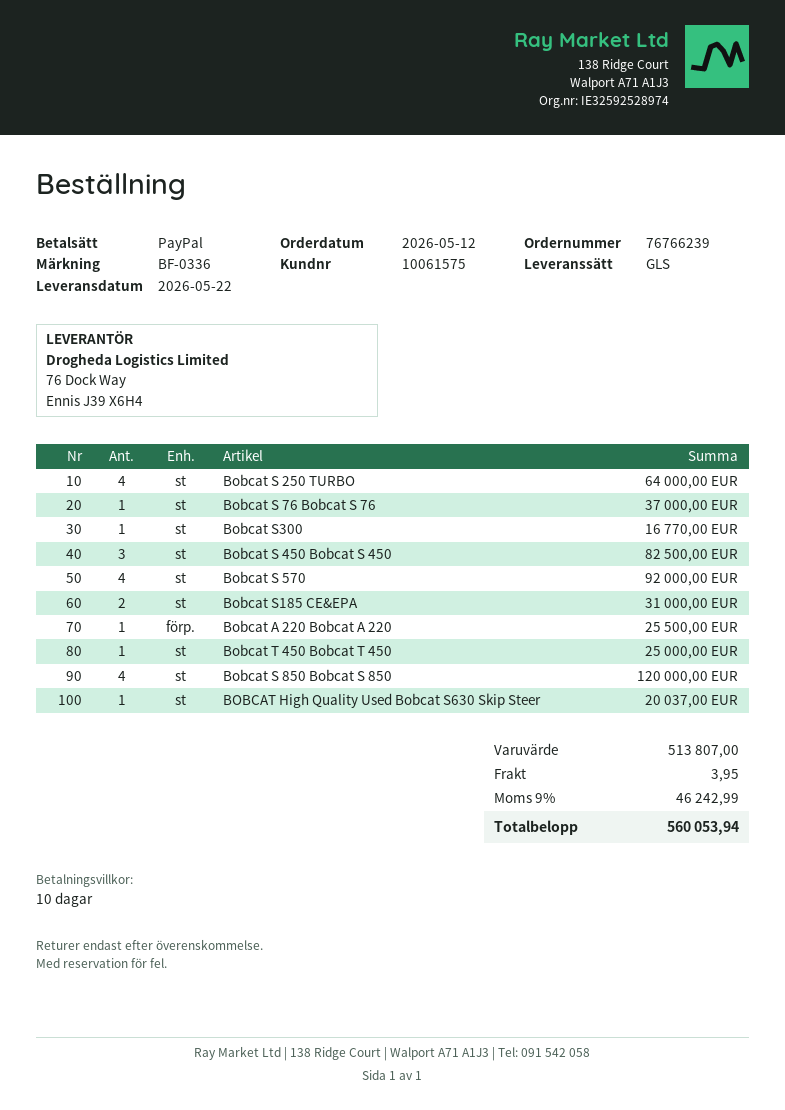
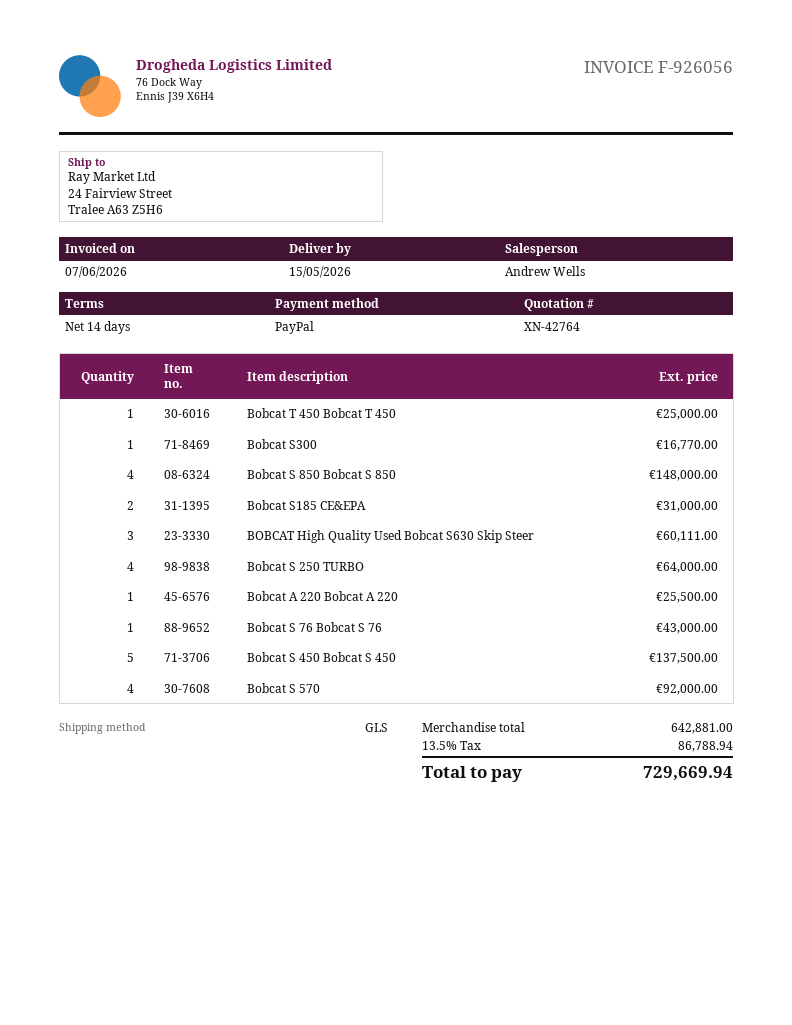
delivery date: 2026-05-22 -> 2026-05-15
payment terms: 10 days -> 14 days
Bobcat S 76 Bobcat S 76: 1 for 37000.00 -> 1 for 43000.00
Bobcat S 450 Bobcat S 450: 3 for 82500.00 -> 5 for 137500.00
Bobcat S 850 Bobcat S 850: 4 for 120000.00 -> 4 for 148000.00
BOBCAT High Quality Used Bobcat S630 Skip Steer: 1 for 20037.00 -> 3 for 60111.00
subtotal: 513807.00 -> 642881.00
shipping: 3.95 -> none
tax: 9% = 46242.99 -> 13.5% = 86788.94
total: 560053.94 -> 729669.94

